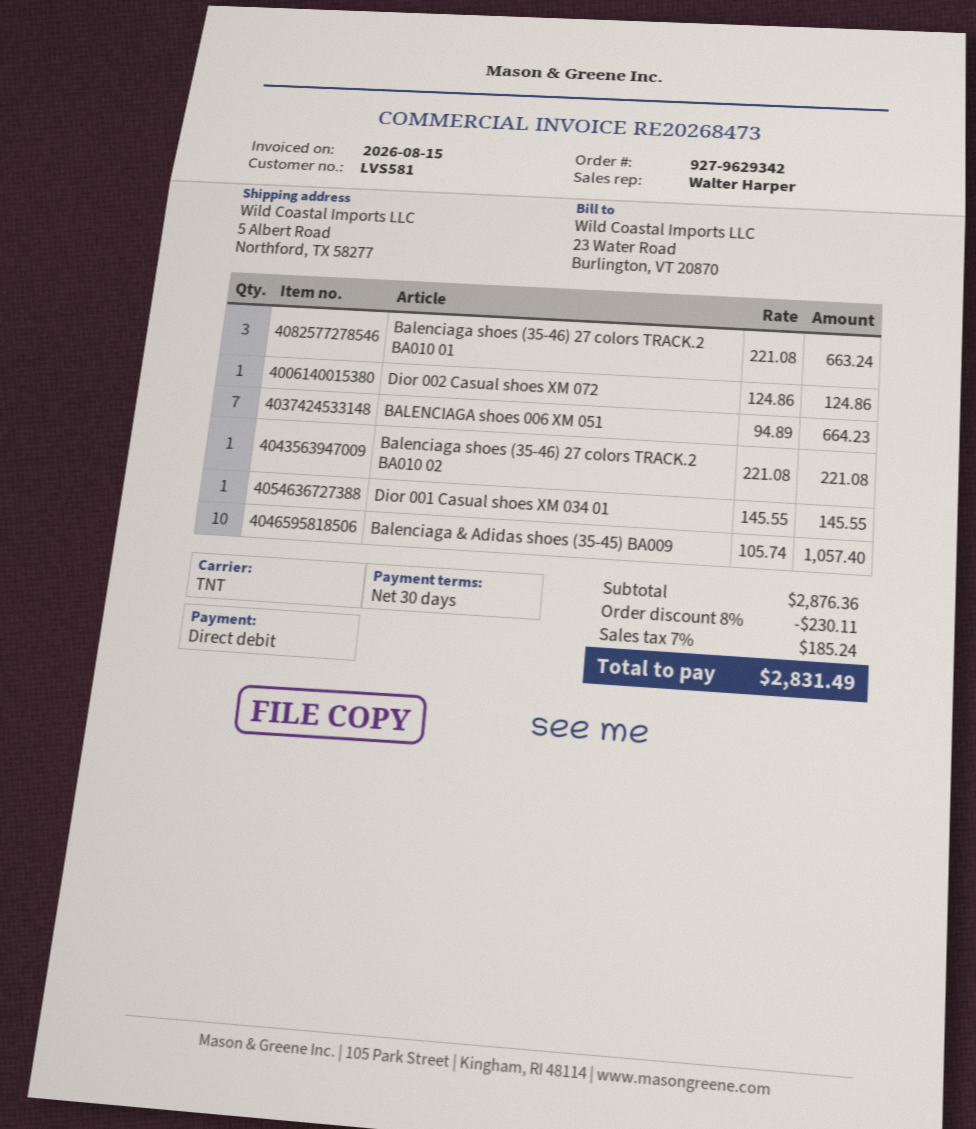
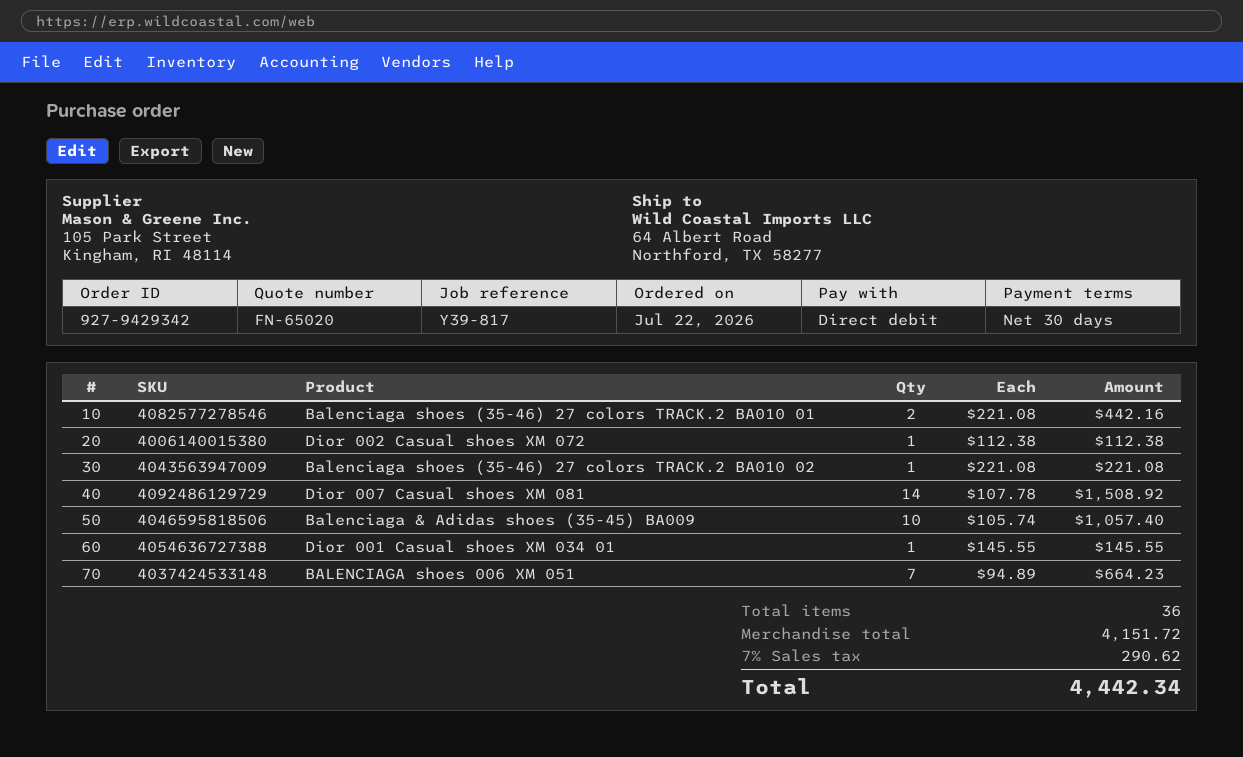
order number: 927-9629342 -> 927-9429342
ship to: 5 Albert Road, Northford, TX 58277 -> 64 Albert Road, Northford, TX 58277
Balenciaga shoes (35-46) 27 colors TRACK.2 BA010 01: 3 x 221.08 = 663.24 -> 2 x 221.08 = 442.16
Dior 002 Casual shoes XM 072: 1 x 124.86 = 124.86 -> 1 x 112.38 = 112.38
Dior 007 Casual shoes XM 081: none -> 14 x 107.78 = 1508.92
subtotal: 2876.36 -> 4151.72
discount: 8% = 230.11 -> none
tax: 7% = 185.24 -> 7% = 290.62
total: 2831.49 -> 4442.34

